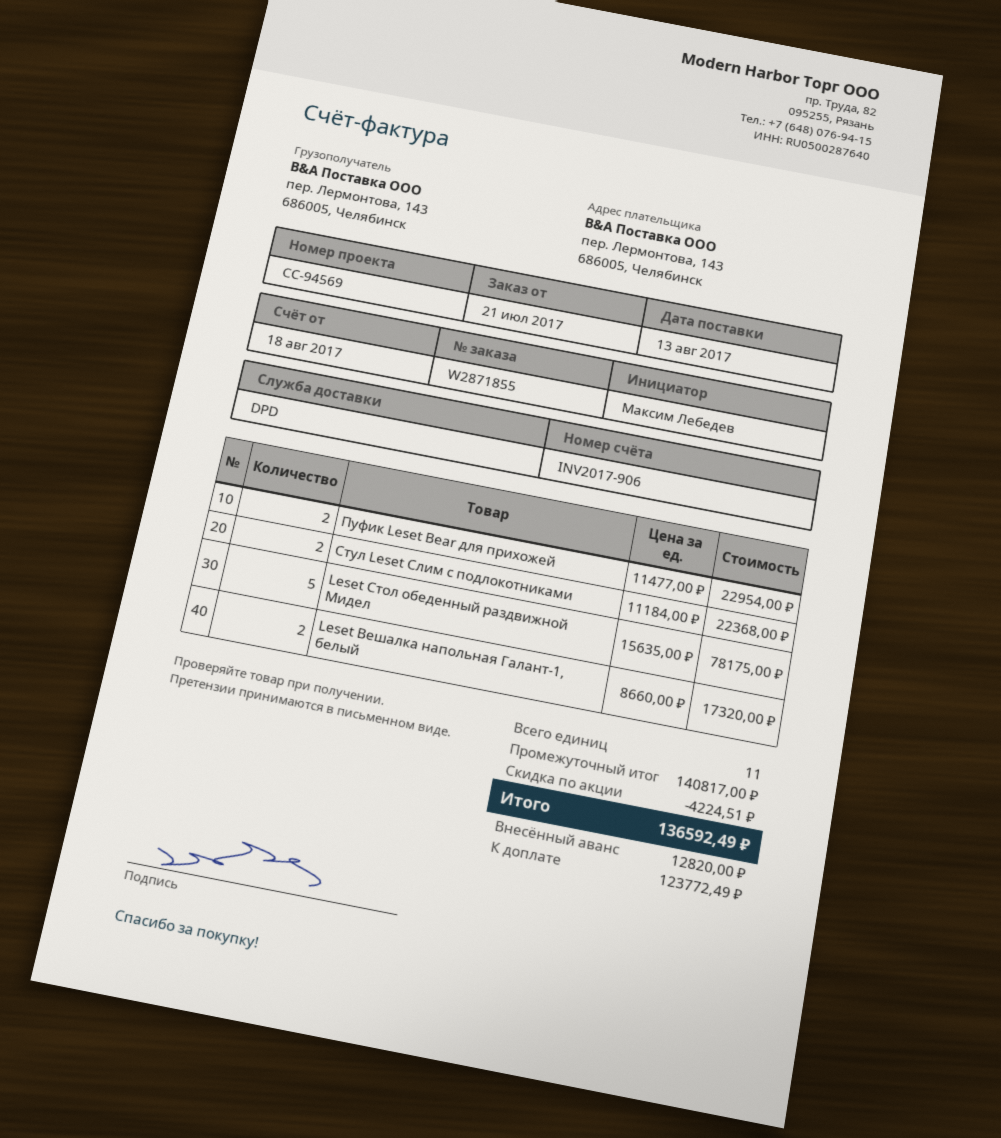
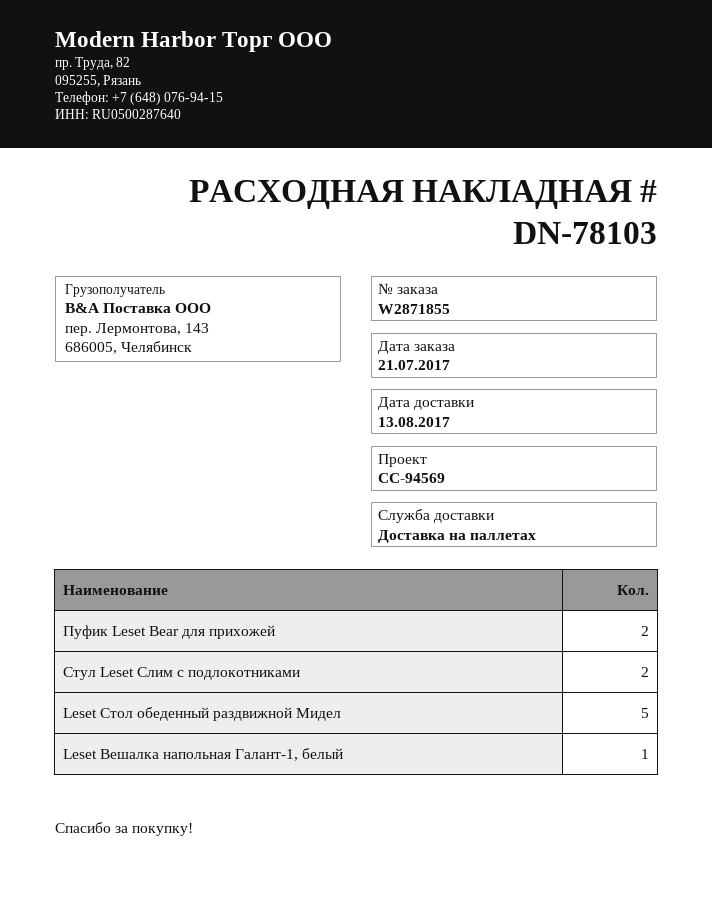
shipping method: DPD -> pallet freight
Leset Вешалка напольная Галант-1, белый: 2 -> 1

